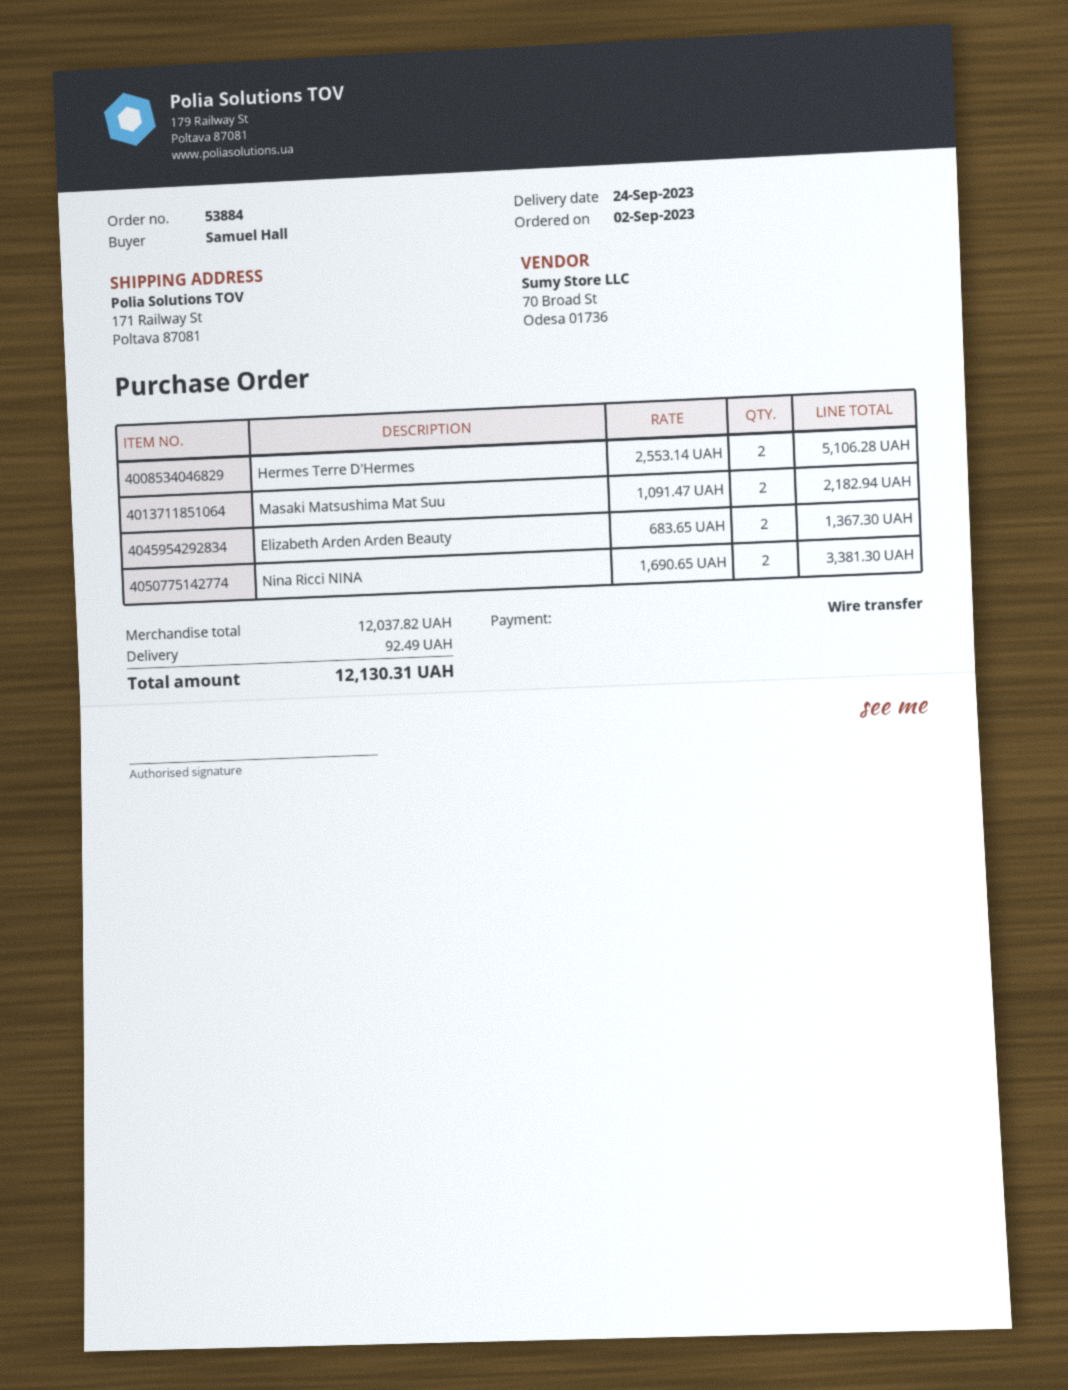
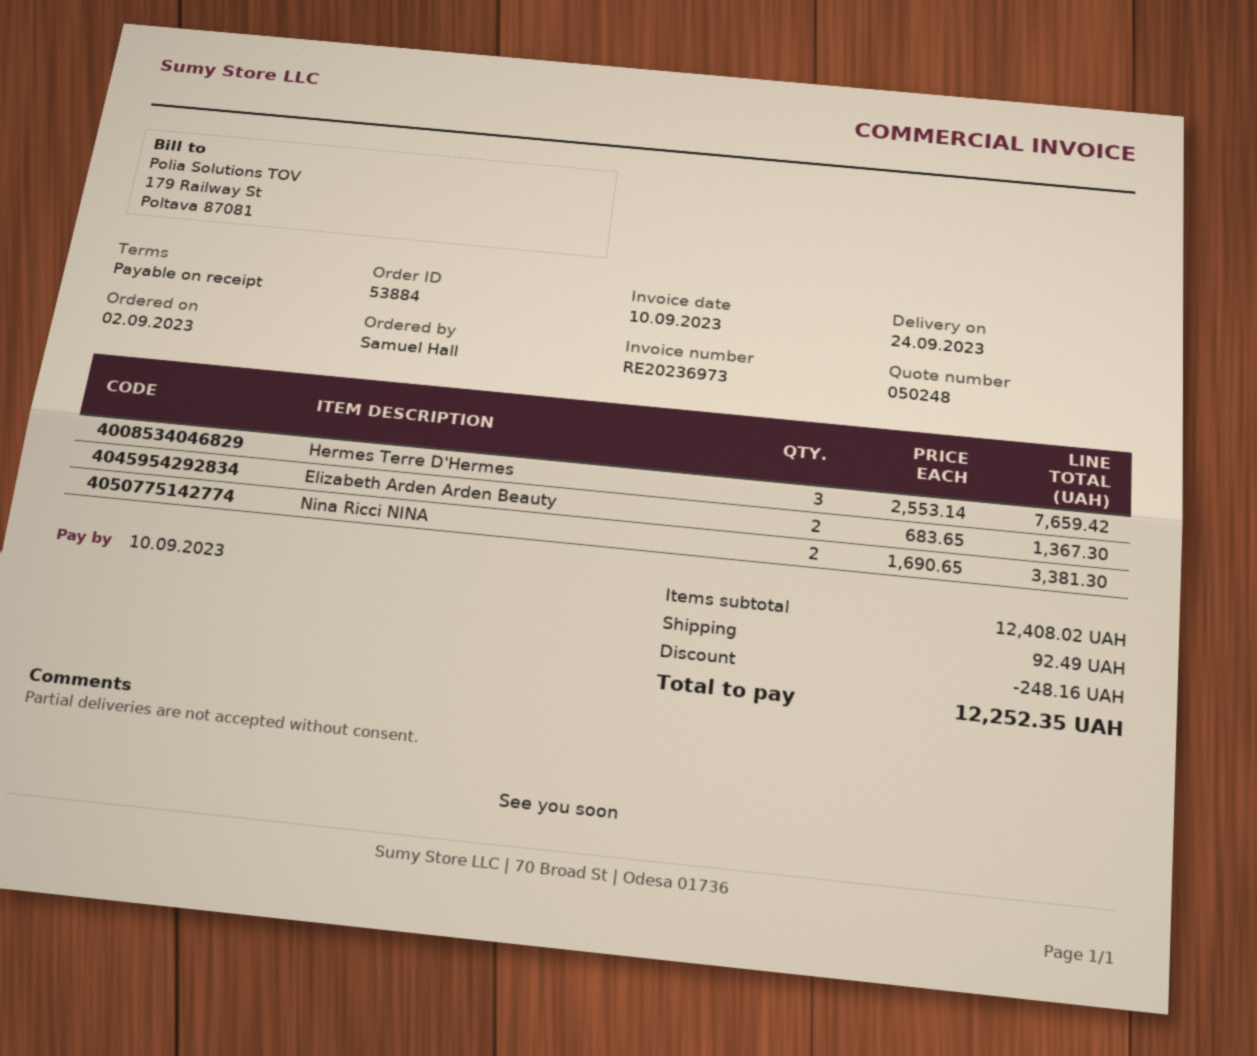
Hermes Terre D'Hermes: 2 x 2553.14 = 5106.28 -> 3 x 2553.14 = 7659.42
Masaki Matsushima Mat Suu: 2 x 1091.47 = 2182.94 -> none
subtotal: 12037.82 -> 12408.02
discount: none -> 248.16
total: 12130.31 -> 12252.35

